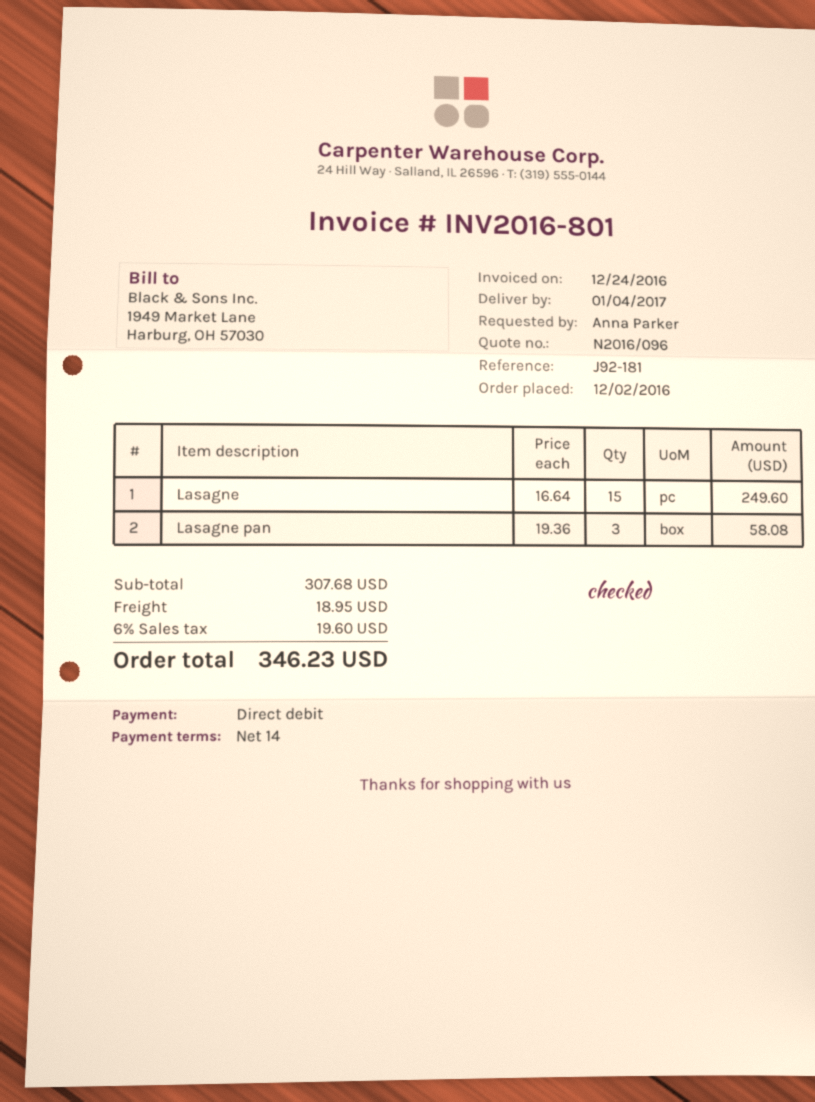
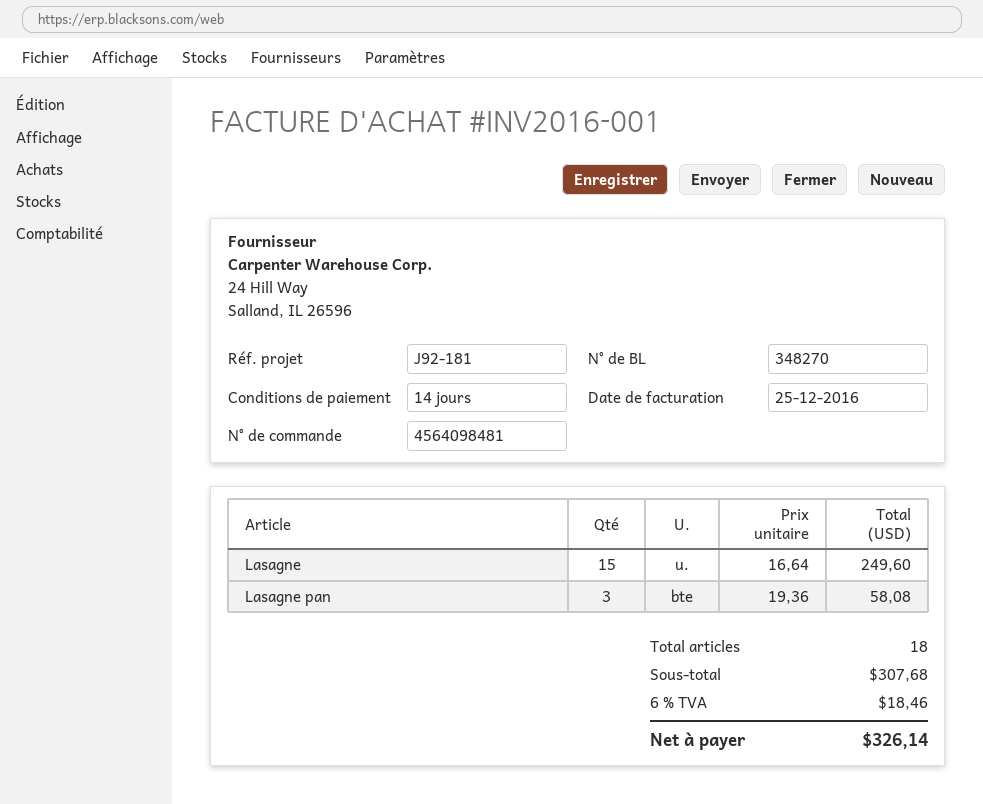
invoice number: INV2016-801 -> INV2016-001
invoice date: 2016-12-24 -> 2016-12-25
shipping: 18.95 -> none
tax: 6% = 19.60 -> 6% = 18.46
total: 346.23 -> 326.14

